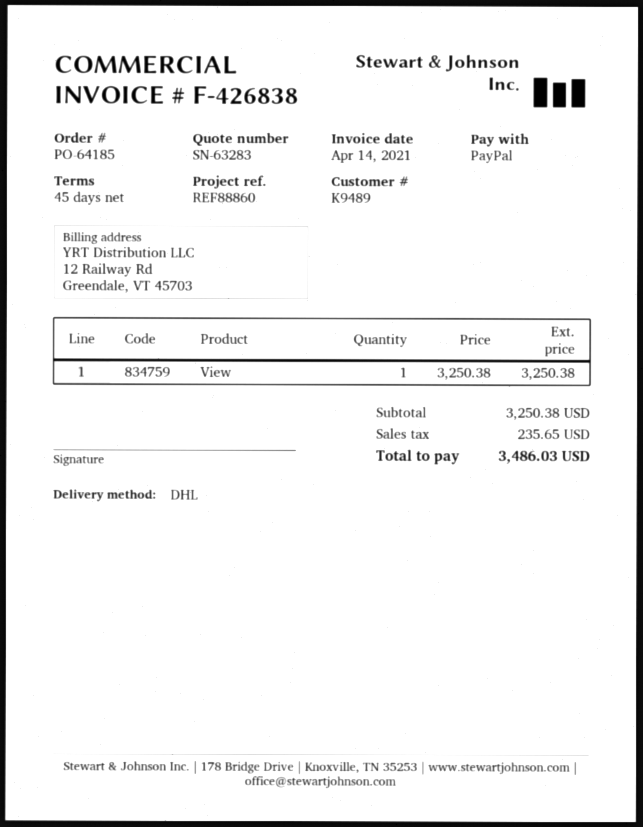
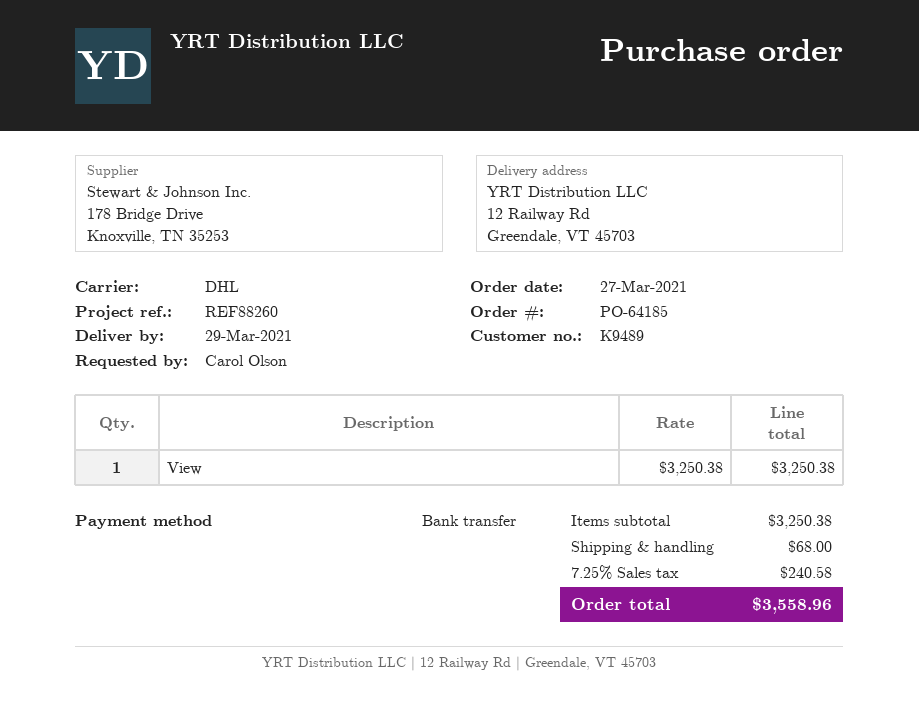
reference: REF88860 -> REF88260
payment method: PayPal -> bank transfer
shipping: none -> 68.00
tax: 235.65 -> 240.58
total: 3486.03 -> 3558.96

